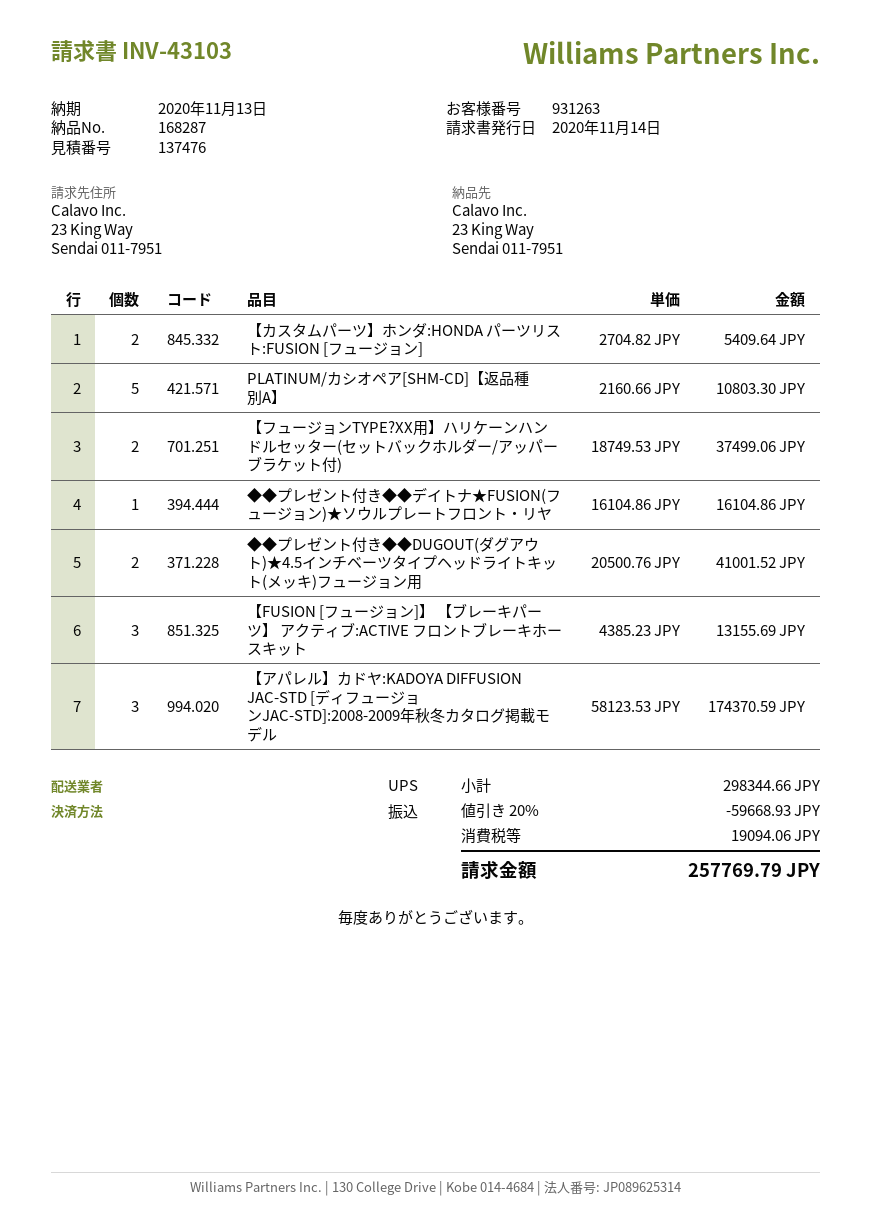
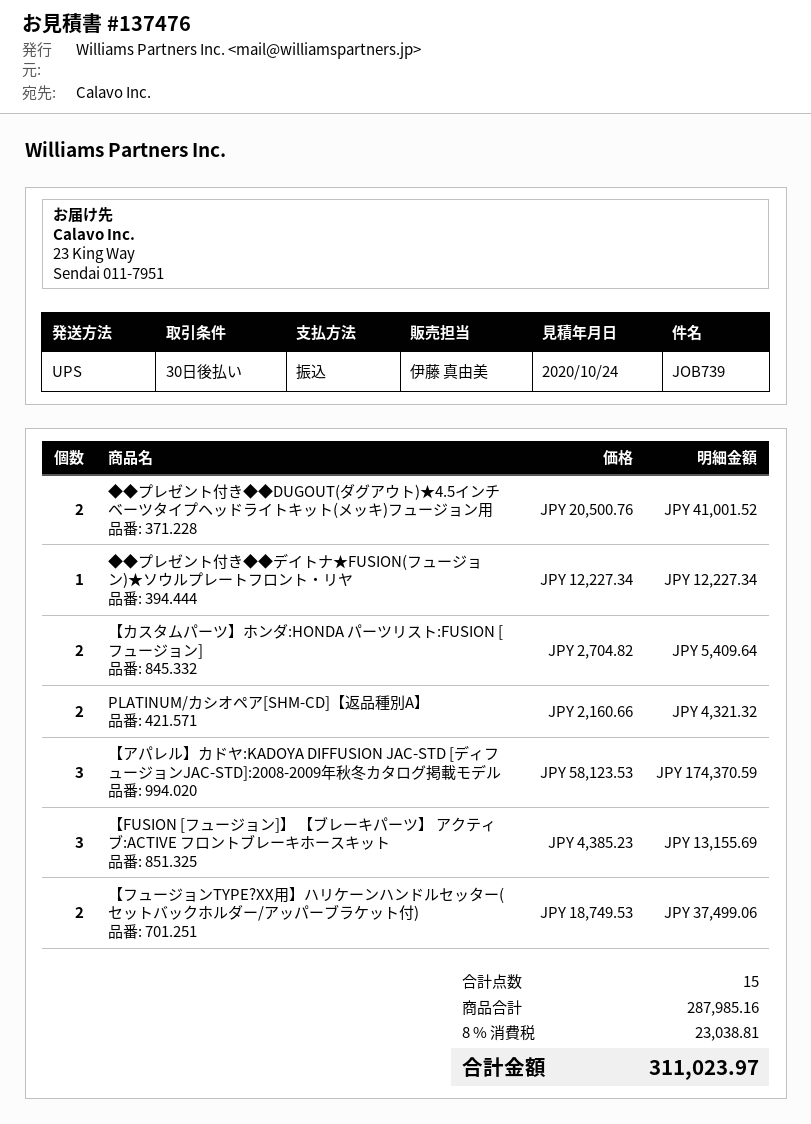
PLATINUM/カシオペア[SHM-CD]【返品種別A】: 5 x 2160.66 = 10803.30 -> 2 x 2160.66 = 4321.32
◆◆プレゼント付き◆◆デイトナ★FUSION(フュージョン)★ソウルプレートフロント・リヤ: 1 x 16104.86 = 16104.86 -> 1 x 12227.34 = 12227.34
subtotal: 298344.66 -> 287985.16
discount: 20% = 59668.93 -> none
tax: 19094.06 -> 23038.81
total: 257769.79 -> 311023.97

